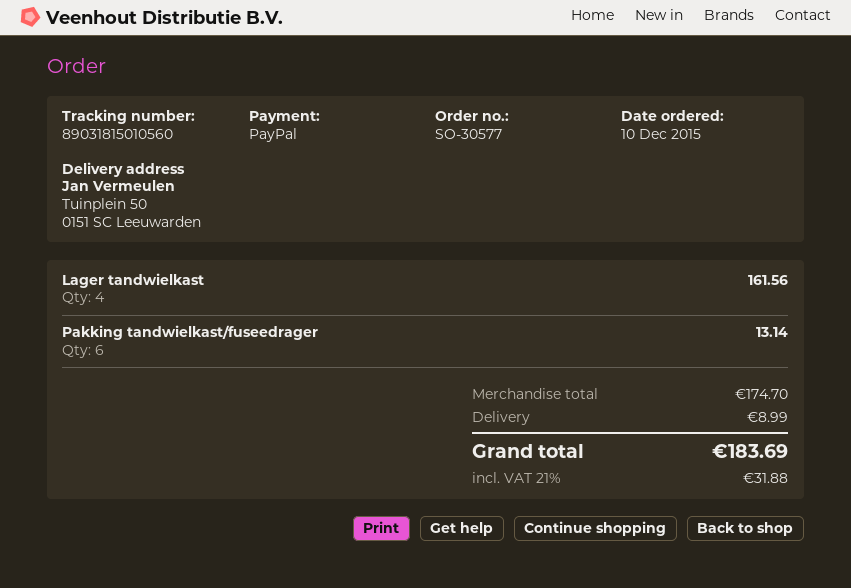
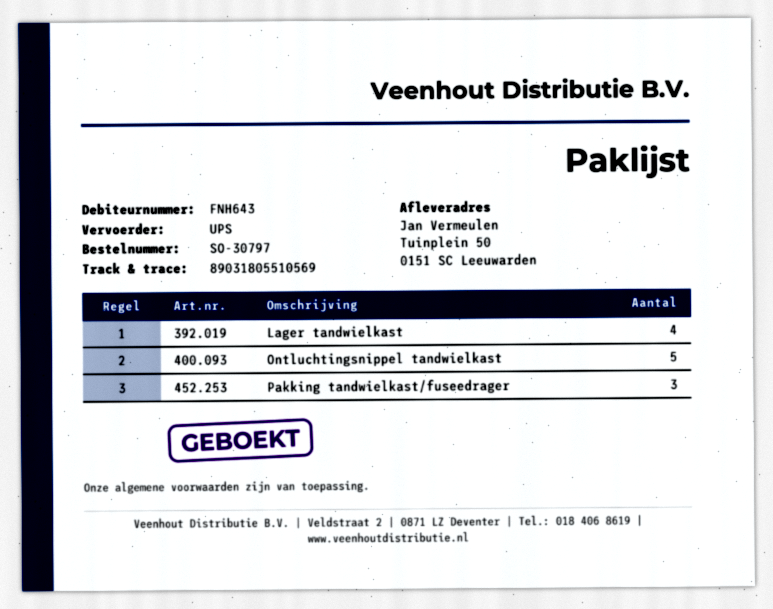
order number: SO-30577 -> SO-30797
tracking number: 89031815010560 -> 89031805510569
Pakking tandwielkast/fuseedrager: 6 -> 3
Ontluchtingsnippel tandwielkast: none -> 5

